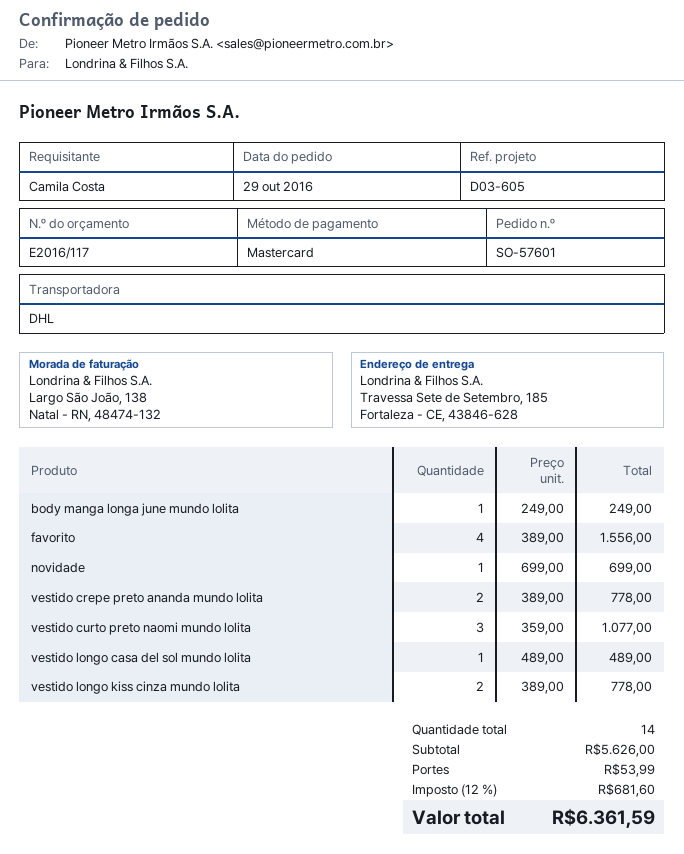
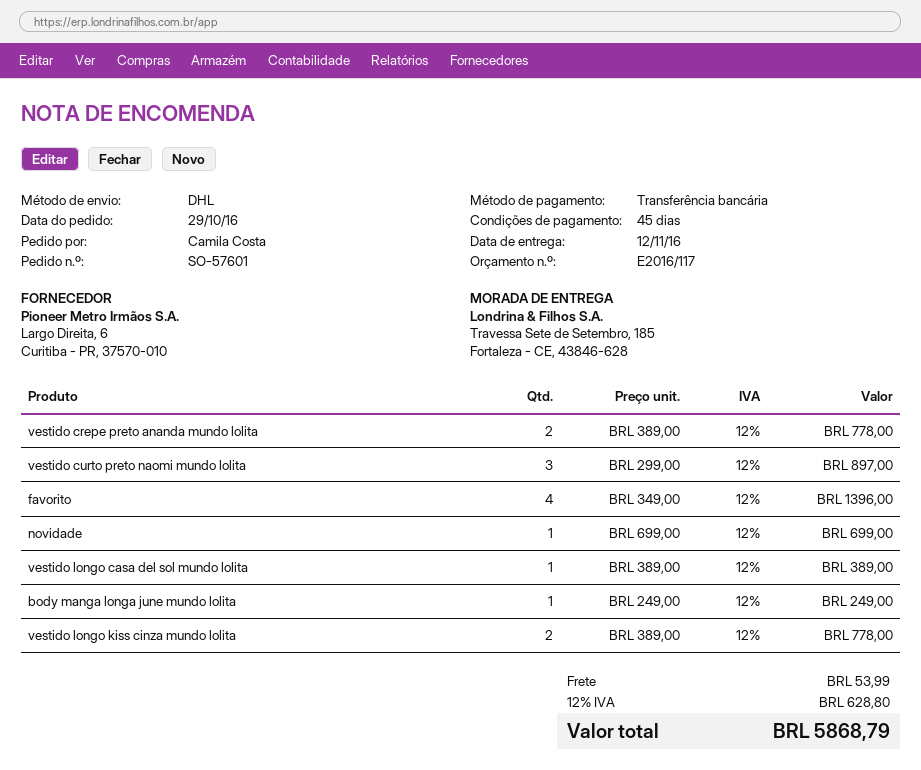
payment method: Mastercard -> bank transfer
favorito: 4 x 389.00 = 1556.00 -> 4 x 349.00 = 1396.00
vestido curto preto naomi mundo lolita: 3 x 359.00 = 1077.00 -> 3 x 299.00 = 897.00
vestido longo casa del sol mundo lolita: 1 x 489.00 = 489.00 -> 1 x 389.00 = 389.00
tax: 12% = 681.60 -> 12% = 628.80
total: 6361.59 -> 5868.79

